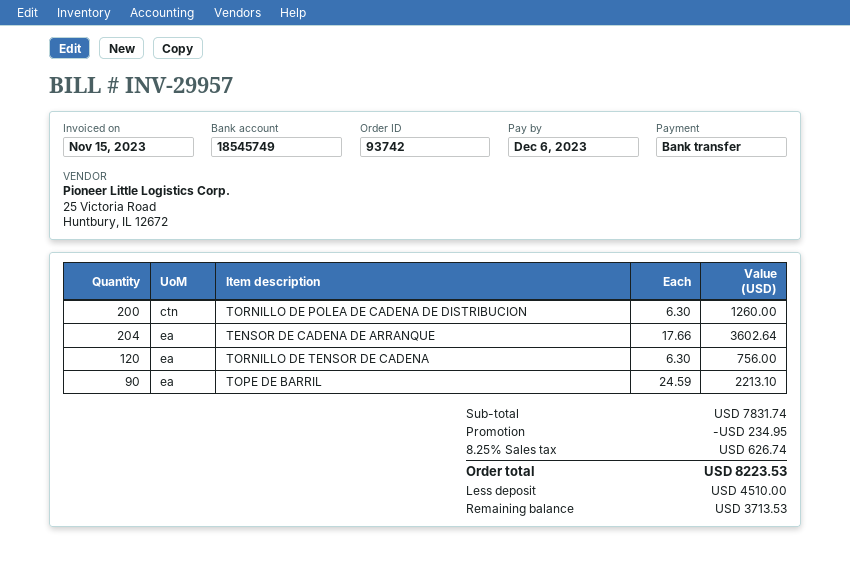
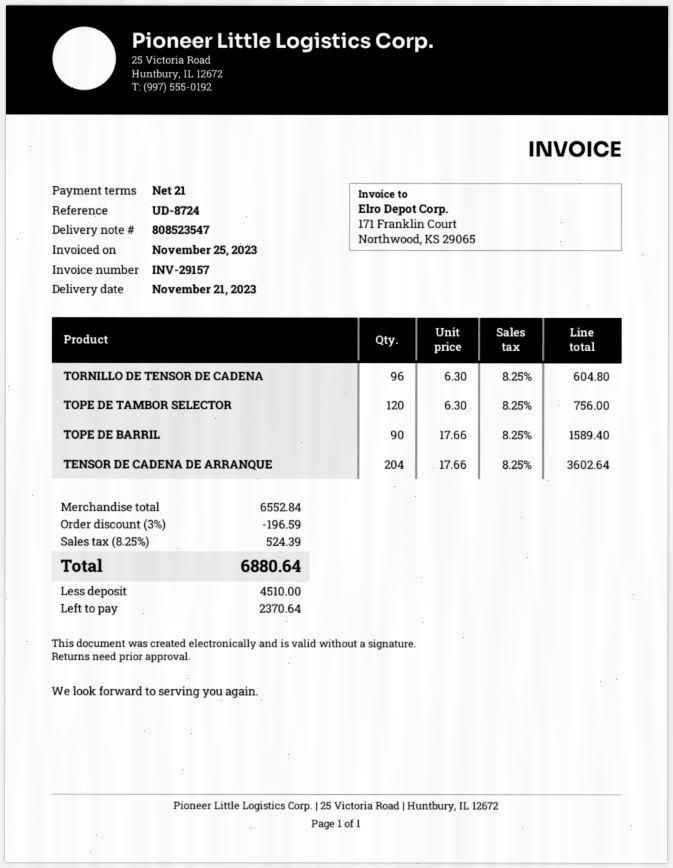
invoice number: INV-29957 -> INV-29157
invoice date: 2023-11-15 -> 2023-11-25
TORNILLO DE POLEA DE CADENA DE DISTRIBUCION: 200 x 6.30 = 1260.00 -> none
TORNILLO DE TENSOR DE CADENA: 120 x 6.30 = 756.00 -> 96 x 6.30 = 604.80
TOPE DE BARRIL: 90 x 24.59 = 2213.10 -> 90 x 17.66 = 1589.40
TOPE DE TAMBOR SELECTOR: none -> 120 x 6.30 = 756.00
subtotal: 7831.74 -> 6552.84
discount: 234.95 -> 196.59
tax: 8.25% = 626.74 -> 8.25% = 524.39
total: 8223.53 -> 6880.64
balance: 3713.53 -> 2370.64

